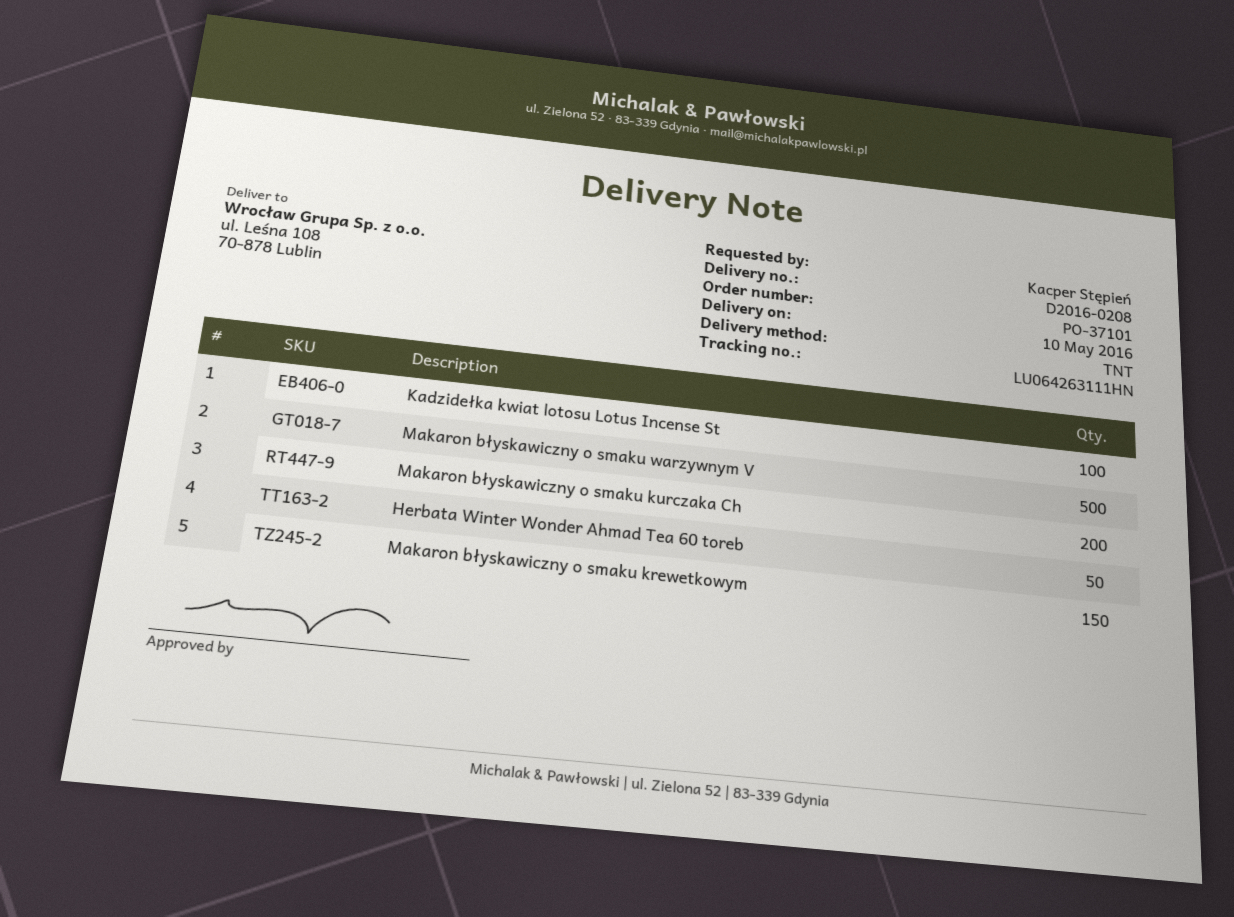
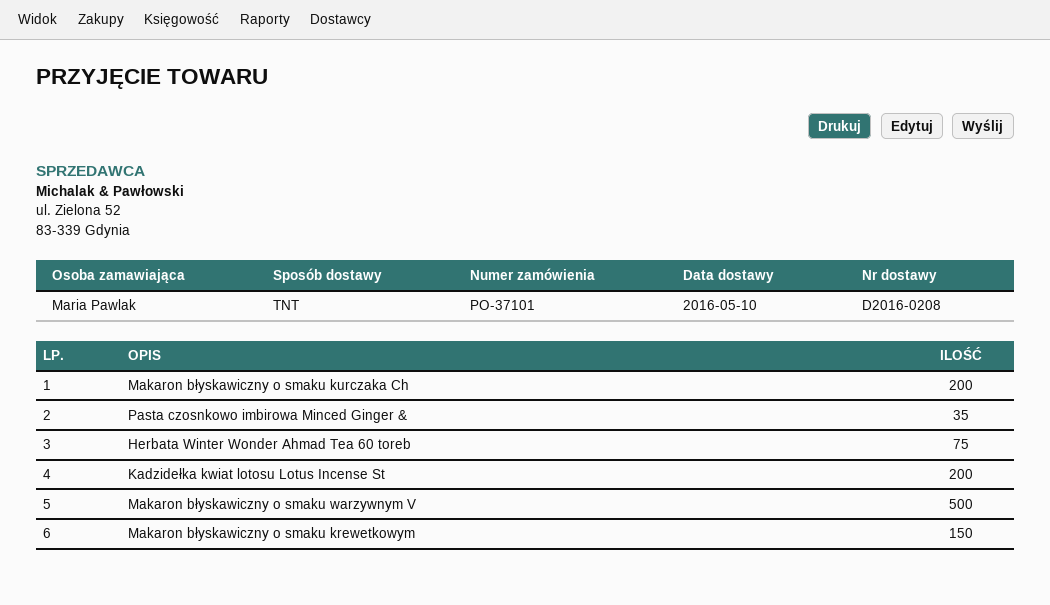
ordered by: Kacper Stępień -> Maria Pawlak
Kadzidełka kwiat lotosu Lotus Incense St: 100 -> 200
Herbata Winter Wonder Ahmad Tea 60 toreb: 50 -> 75
Pasta czosnkowo imbirowa Minced Ginger &: none -> 35

